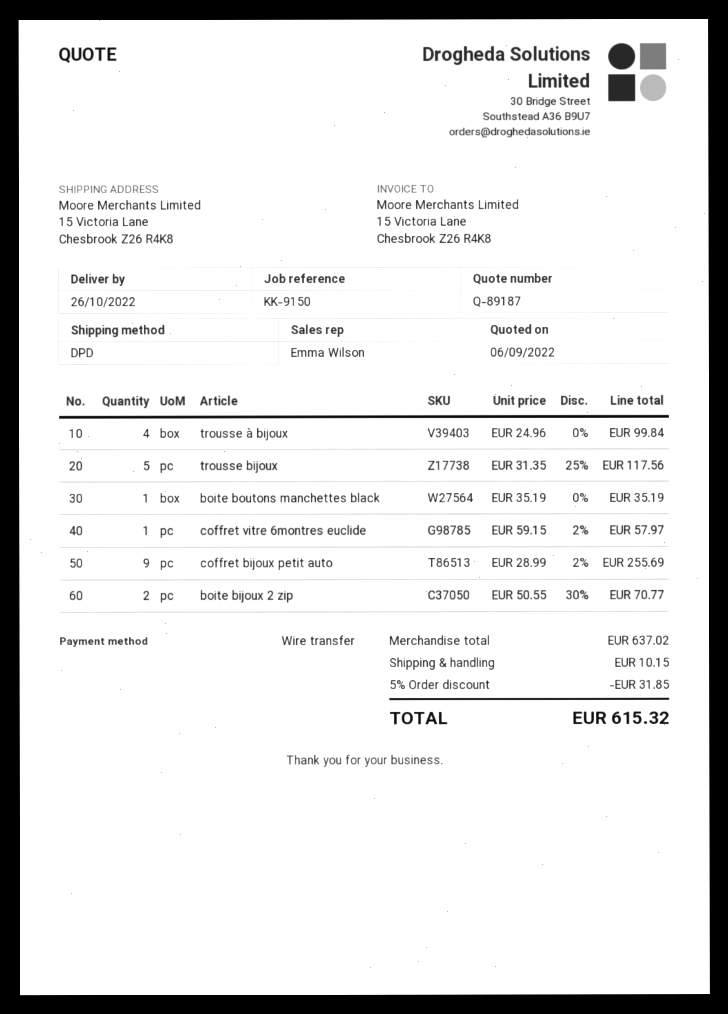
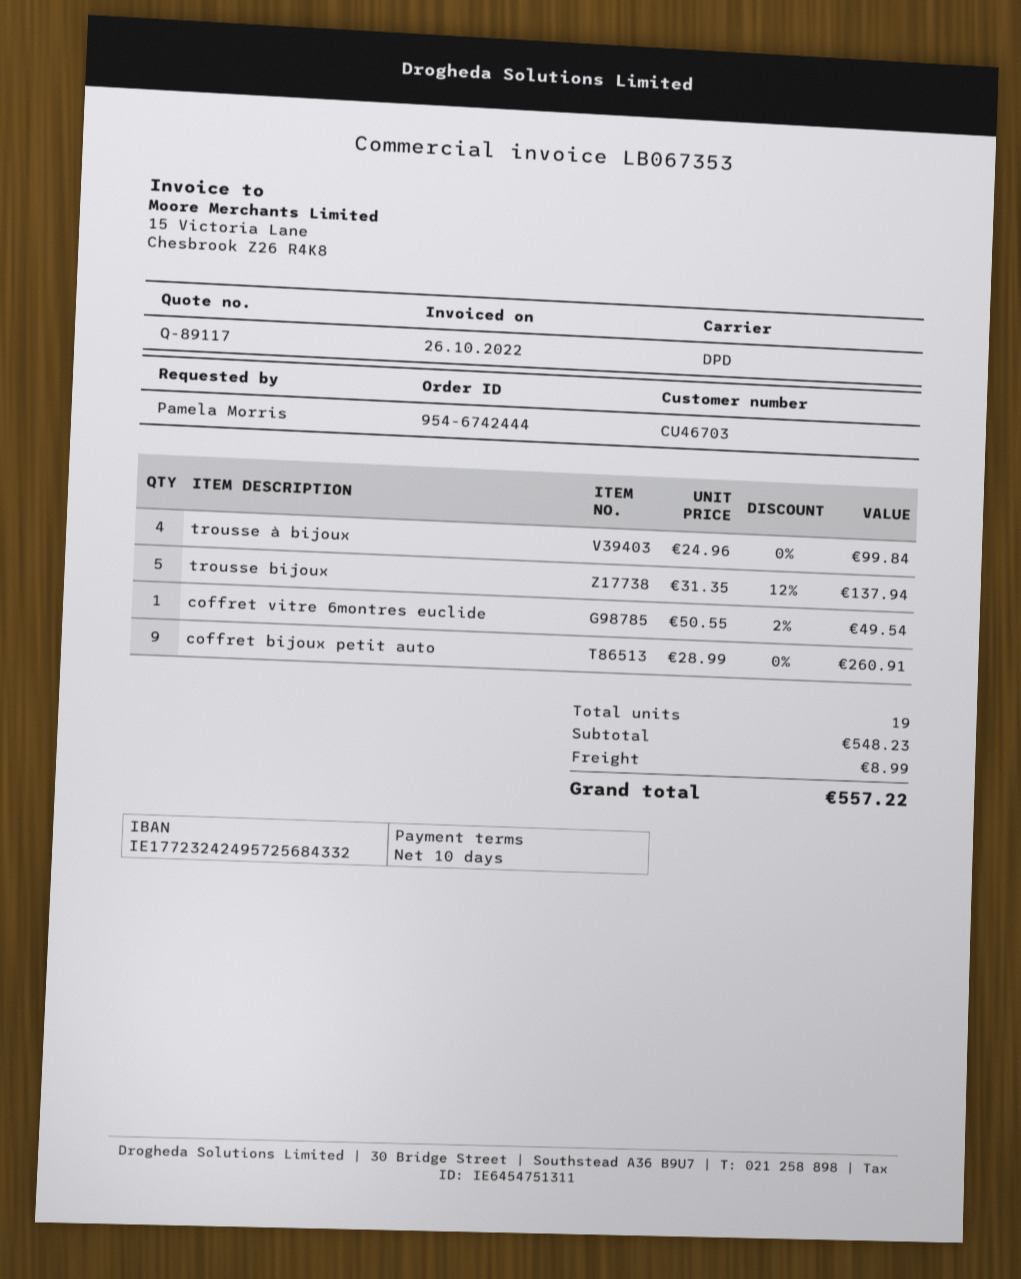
quote number: Q-89187 -> Q-89117
trousse bijoux: 5 x 31.35 - 25% = 117.56 -> 5 x 31.35 - 12% = 137.94
boite boutons manchettes black: 1 x 35.19 = 35.19 -> none
coffret vitre 6montres euclide: 1 x 59.15 - 2% = 57.97 -> 1 x 50.55 - 2% = 49.54
coffret bijoux petit auto: 9 x 28.99 - 2% = 255.69 -> 9 x 28.99 = 260.91
boite bijoux 2 zip: 2 x 50.55 - 30% = 70.77 -> none
subtotal: 637.02 -> 548.23
discount: 5% = 31.85 -> none
shipping: 10.15 -> 8.99
total: 615.32 -> 557.22

